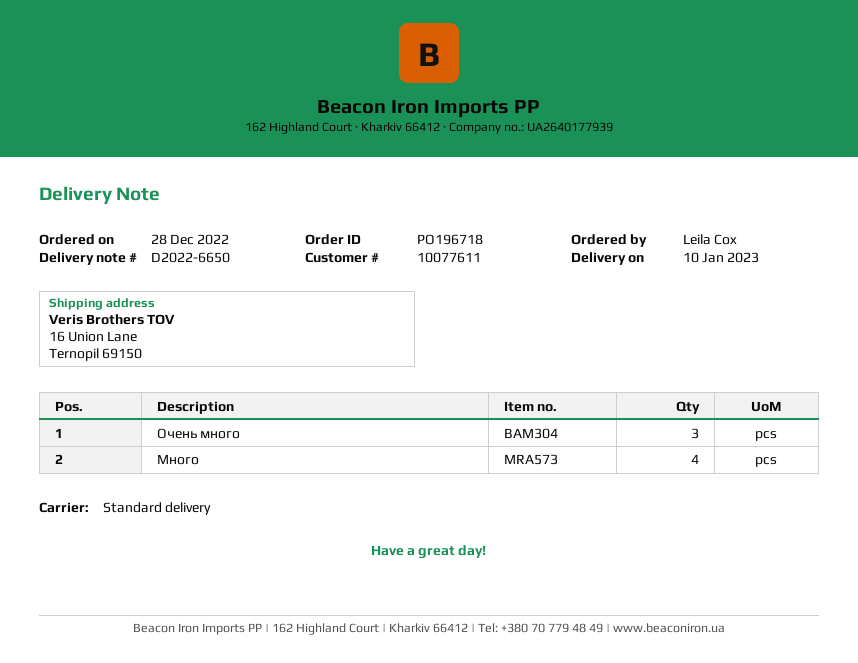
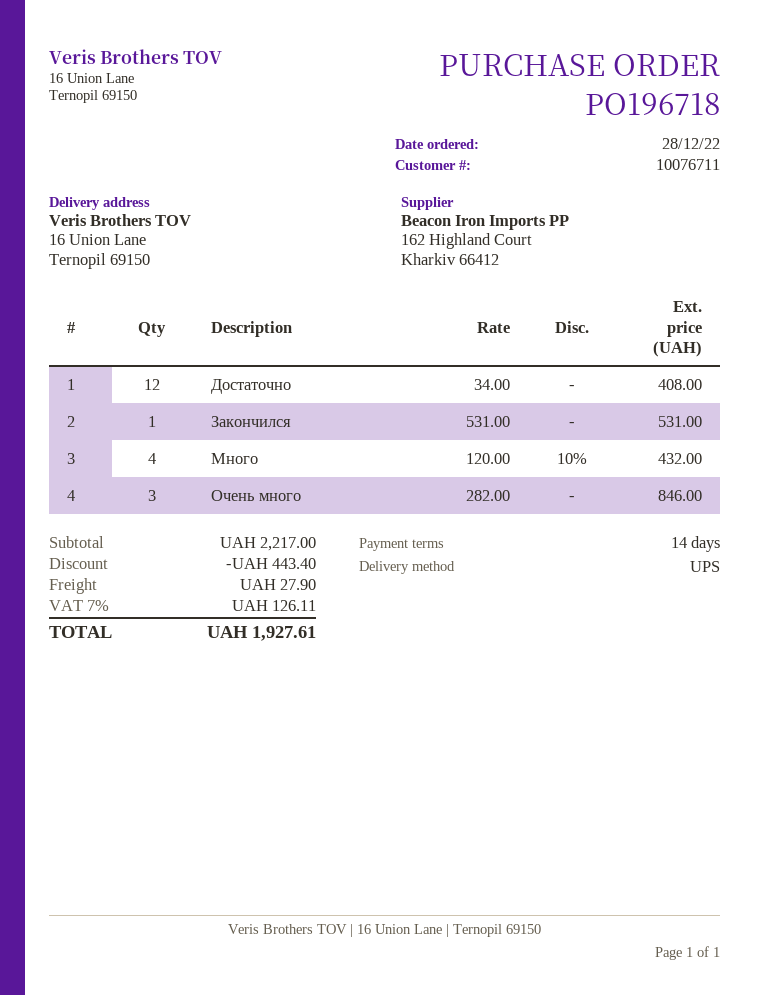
customer number: 10077611 -> 10076711
shipping method: standard -> UPS
Достаточно: none -> 12
Закончился: none -> 1

